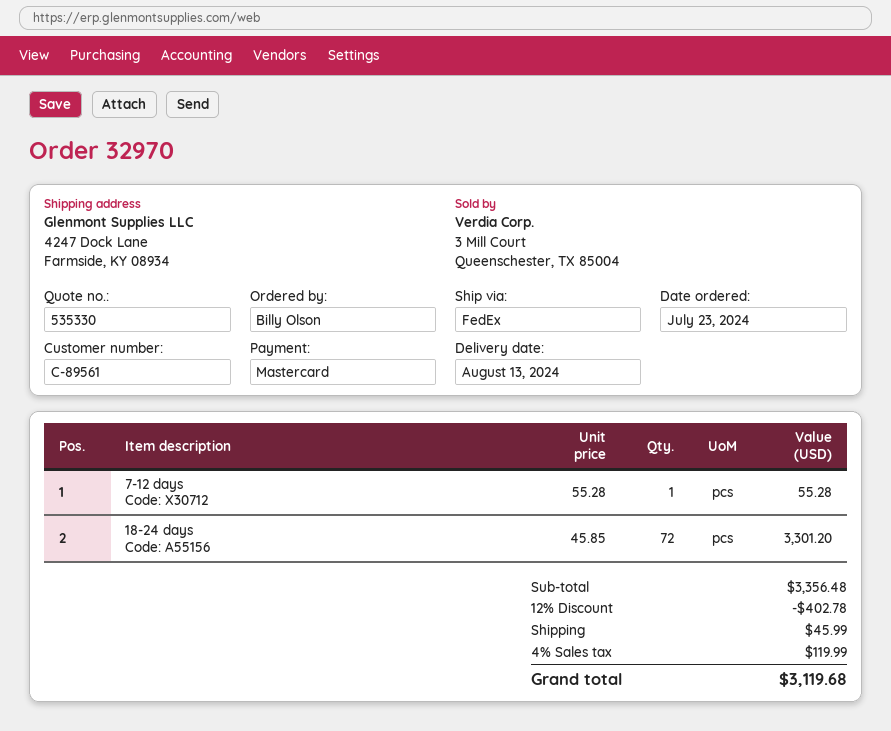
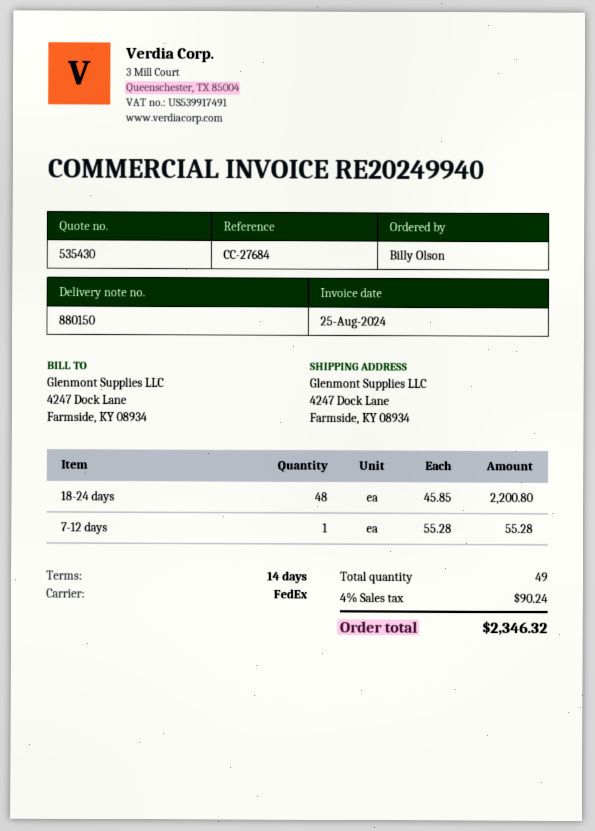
quote number: 535330 -> 535430
18-24 days: 72 x 45.85 = 3301.20 -> 48 x 45.85 = 2200.80
discount: 12% = 402.78 -> none
shipping: 45.99 -> none
tax: 4% = 119.99 -> 4% = 90.24
total: 3119.68 -> 2346.32

